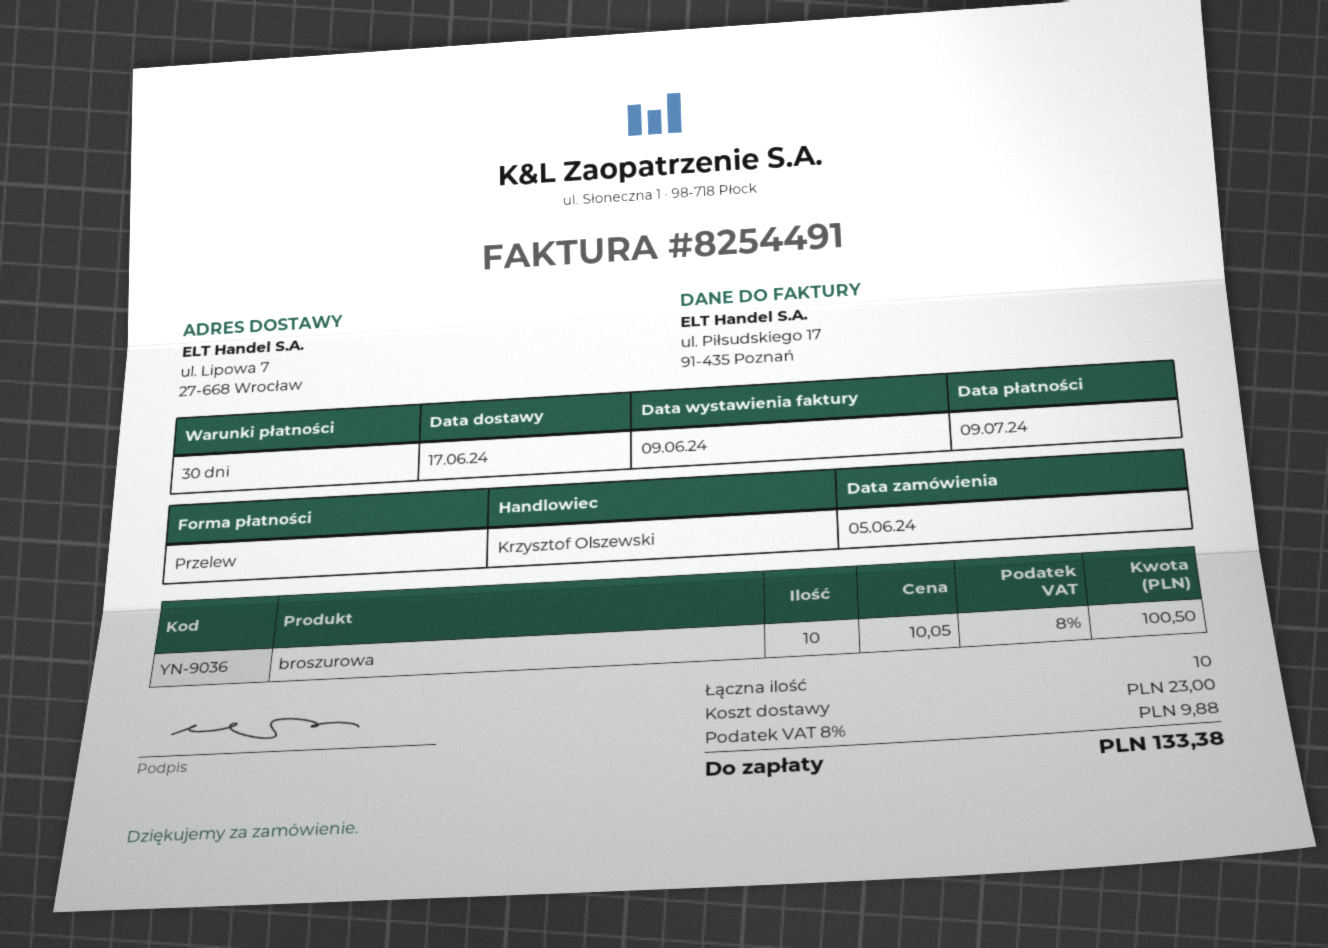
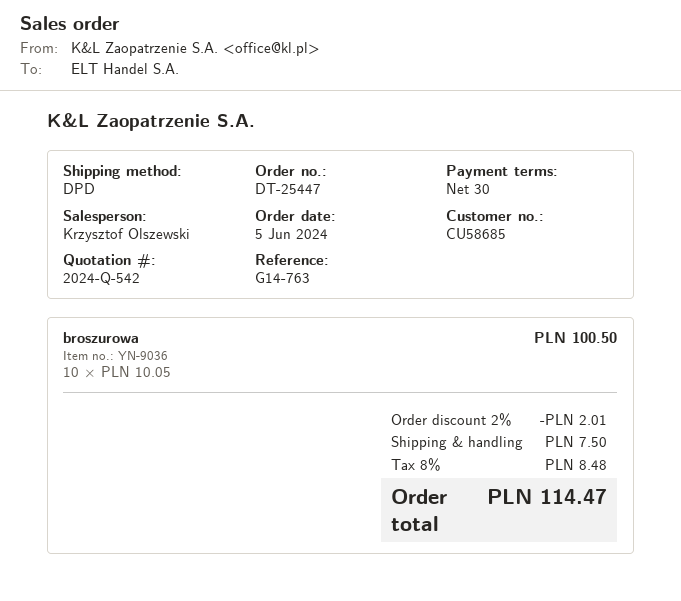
discount: none -> 2% = 2.01
shipping: 23.00 -> 7.50
tax: 8% = 9.88 -> 8% = 8.48
total: 133.38 -> 114.47

